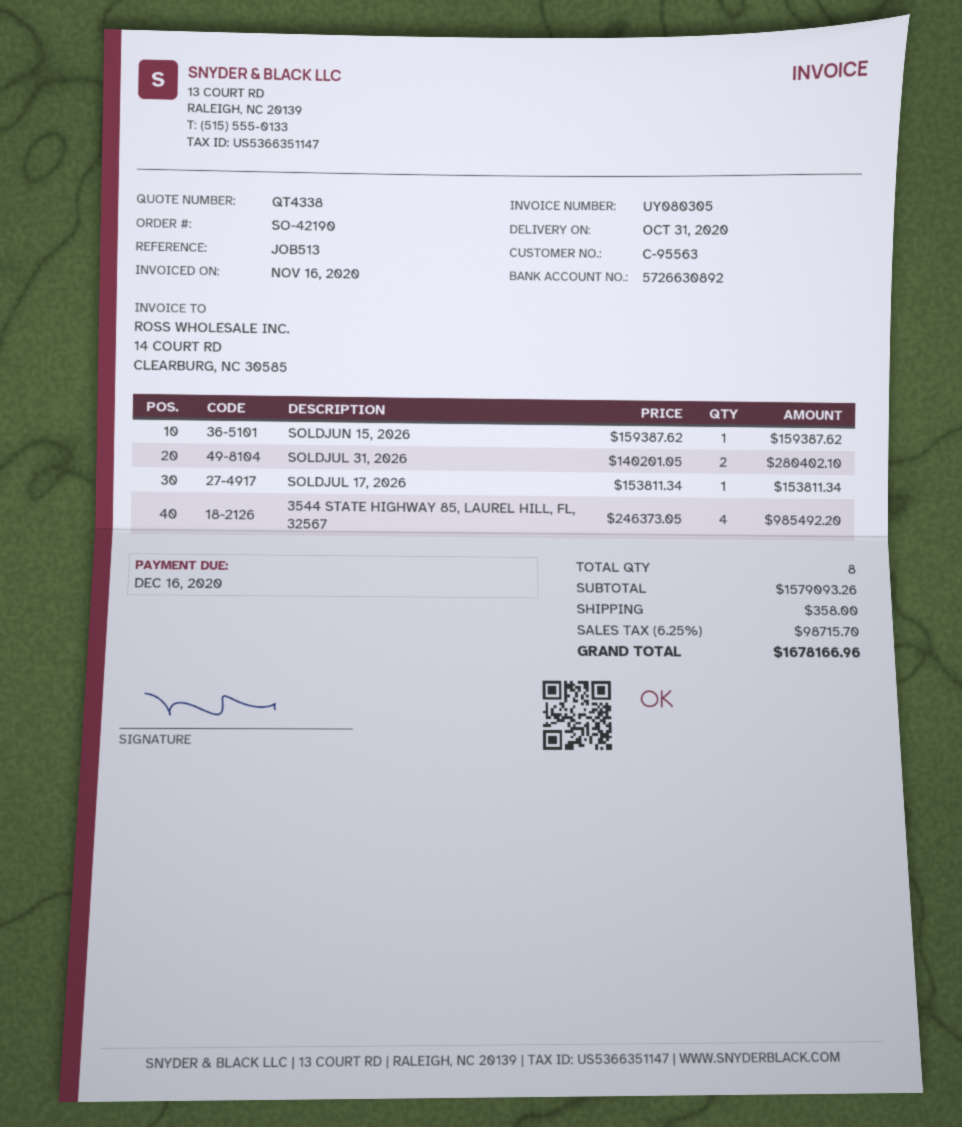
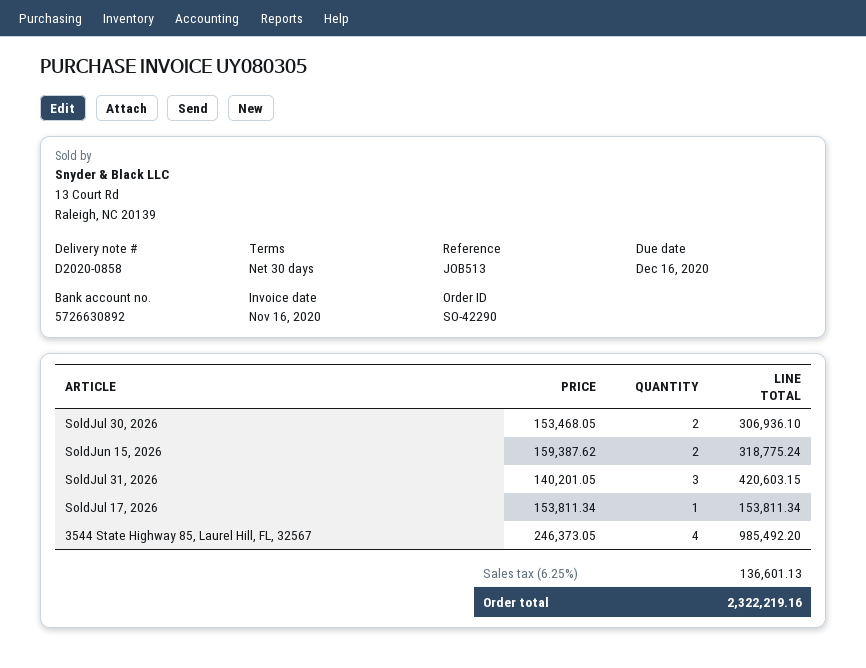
order number: SO-42190 -> SO-42290
SOLDJUN 15, 2026: 1 x 159387.62 = 159387.62 -> 2 x 159387.62 = 318775.24
SOLDJUL 31, 2026: 2 x 140201.05 = 280402.10 -> 3 x 140201.05 = 420603.15
SoldJul 30, 2026: none -> 2 x 153468.05 = 306936.10
shipping: 358.00 -> none
tax: 6.25% = 98715.70 -> 6.25% = 136601.13
total: 1678166.96 -> 2322219.16

